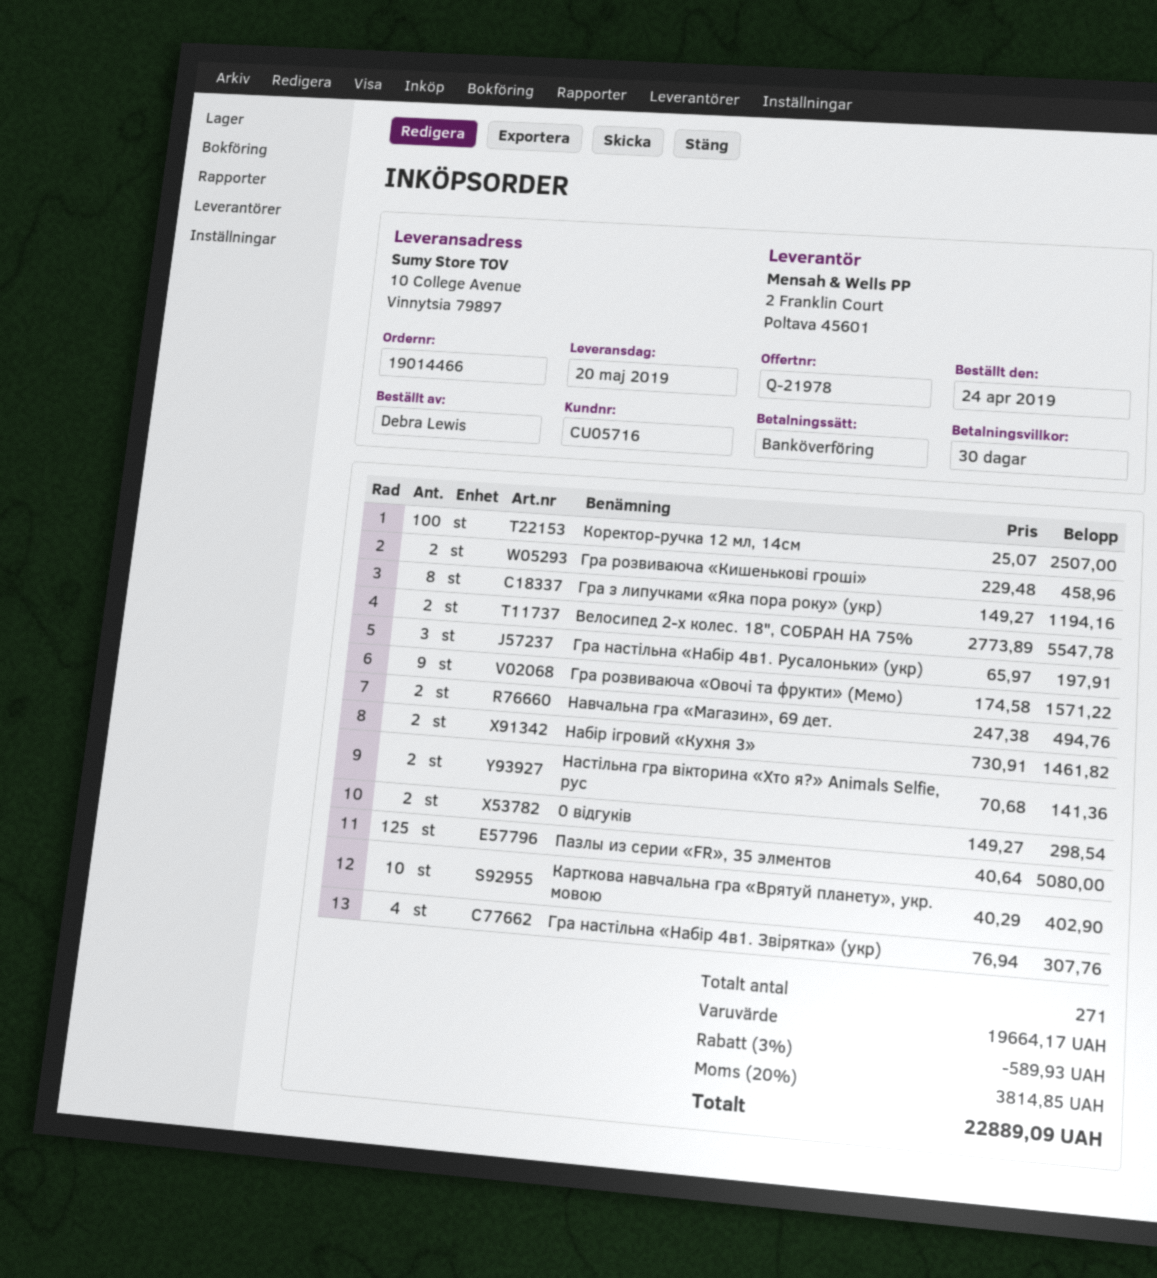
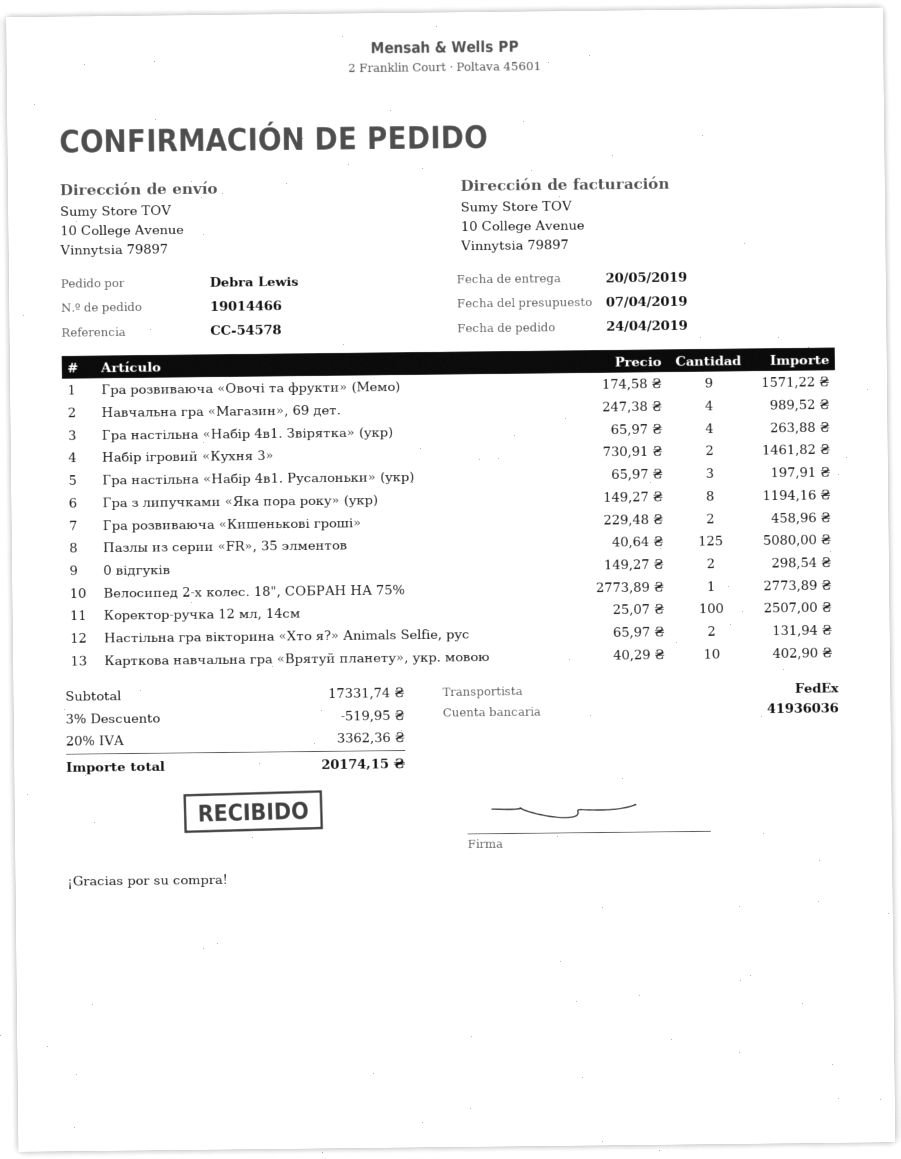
Велосипед 2-х колес. 18", СОБРАН НА 75%: 2 x 2773.89 = 5547.78 -> 1 x 2773.89 = 2773.89
Навчальна гра «Магазин», 69 дет.: 2 x 247.38 = 494.76 -> 4 x 247.38 = 989.52
Настільна гра вікторина «Хто я?» Animals Selfie, рус: 2 x 70.68 = 141.36 -> 2 x 65.97 = 131.94
Гра настільна «Набір 4в1. Звірятка» (укр): 4 x 76.94 = 307.76 -> 4 x 65.97 = 263.88
subtotal: 19664.17 -> 17331.74
discount: 3% = 589.93 -> 3% = 519.95
tax: 20% = 3814.85 -> 20% = 3362.36
total: 22889.09 -> 20174.15

